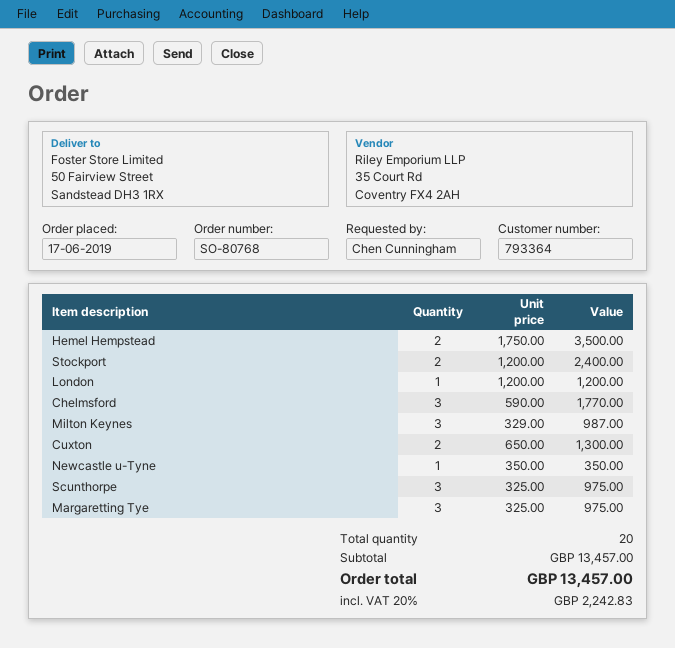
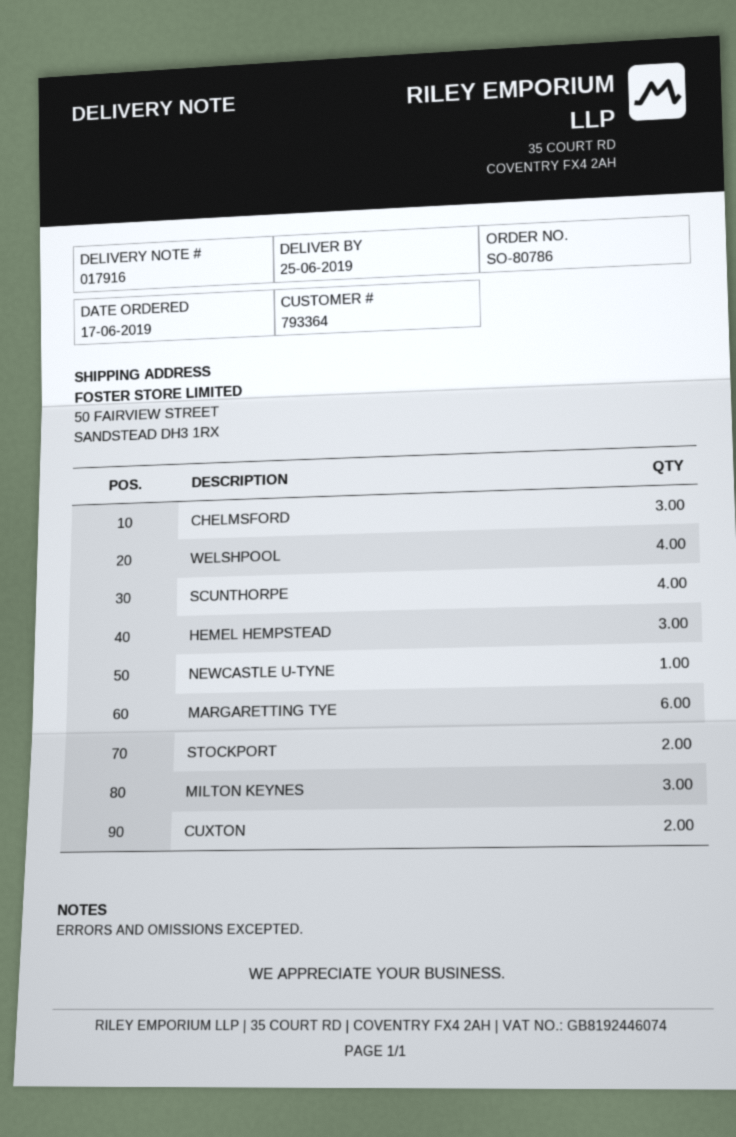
order number: SO-80768 -> SO-80786
Hemel Hempstead: 2 -> 3
London: 1 -> none
Scunthorpe: 3 -> 4
Margaretting Tye: 3 -> 6
WELSHPOOL: none -> 4

